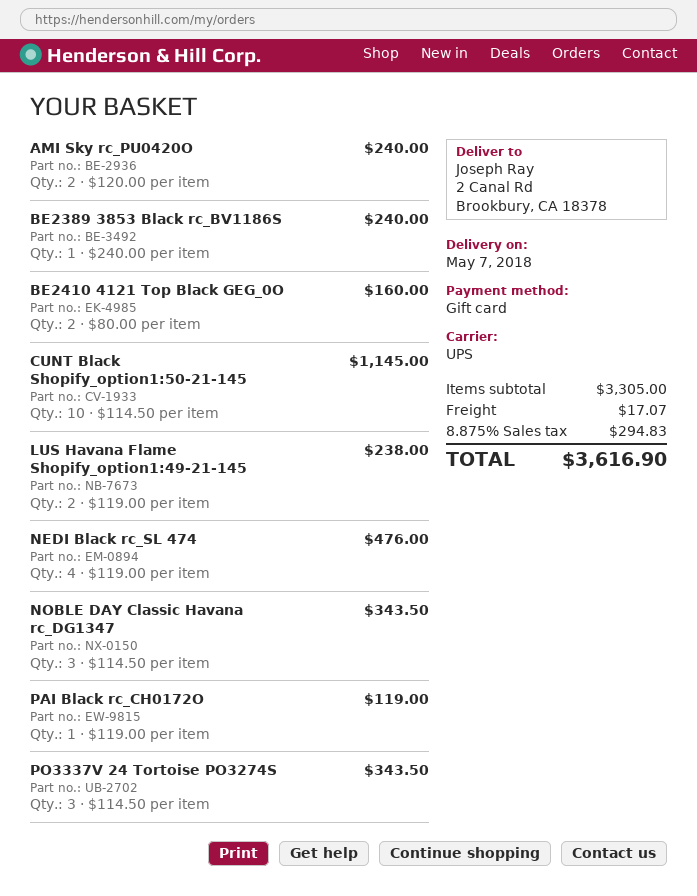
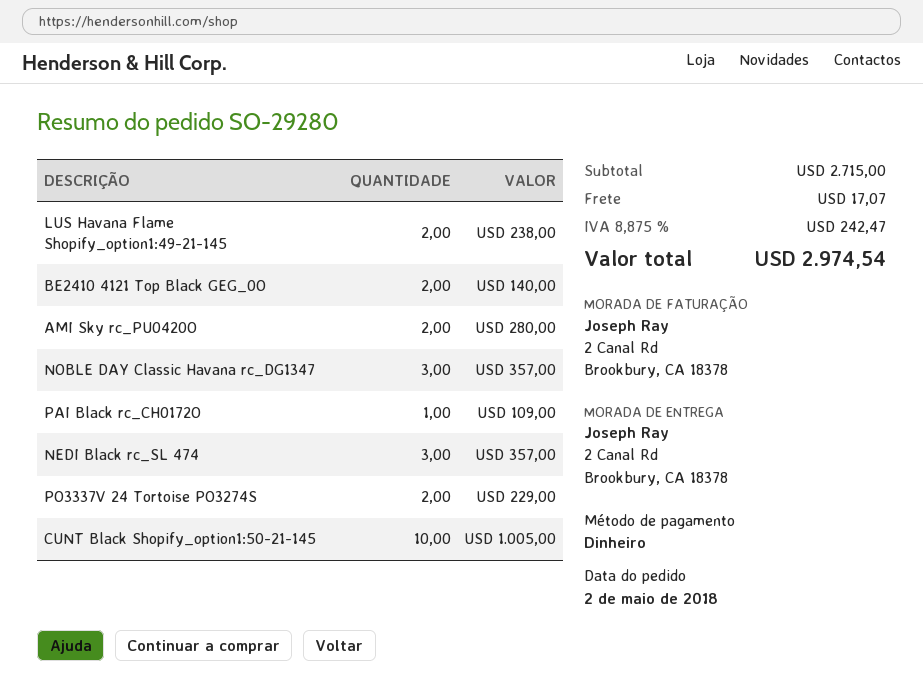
payment method: gift card -> cash
AMI Sky rc_PU0420O: 2 for 240.00 -> 2 for 280.00
BE2389 3853 Black rc_BV1186S: 1 for 240.00 -> none
BE2410 4121 Top Black GEG_0O: 2 for 160.00 -> 2 for 140.00
CUNT Black Shopify_option1:50-21-145: 10 for 1145.00 -> 10 for 1005.00
NEDI Black rc_SL 474: 4 for 476.00 -> 3 for 357.00
NOBLE DAY Classic Havana rc_DG1347: 3 for 343.50 -> 3 for 357.00
PAI Black rc_CH0172O: 1 for 119.00 -> 1 for 109.00
PO3337V 24 Tortoise PO3274S: 3 for 343.50 -> 2 for 229.00
subtotal: 3305.00 -> 2715.00
tax: 8.875% = 294.83 -> 8.875% = 242.47
total: 3616.90 -> 2974.54

